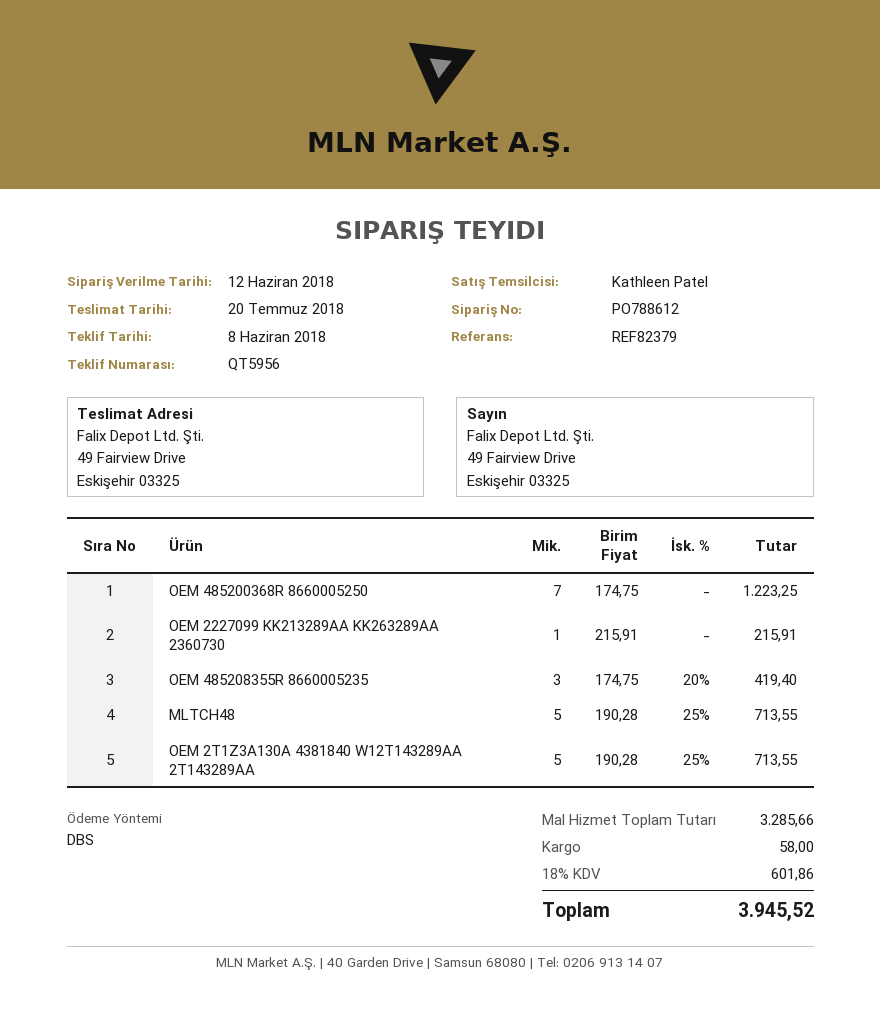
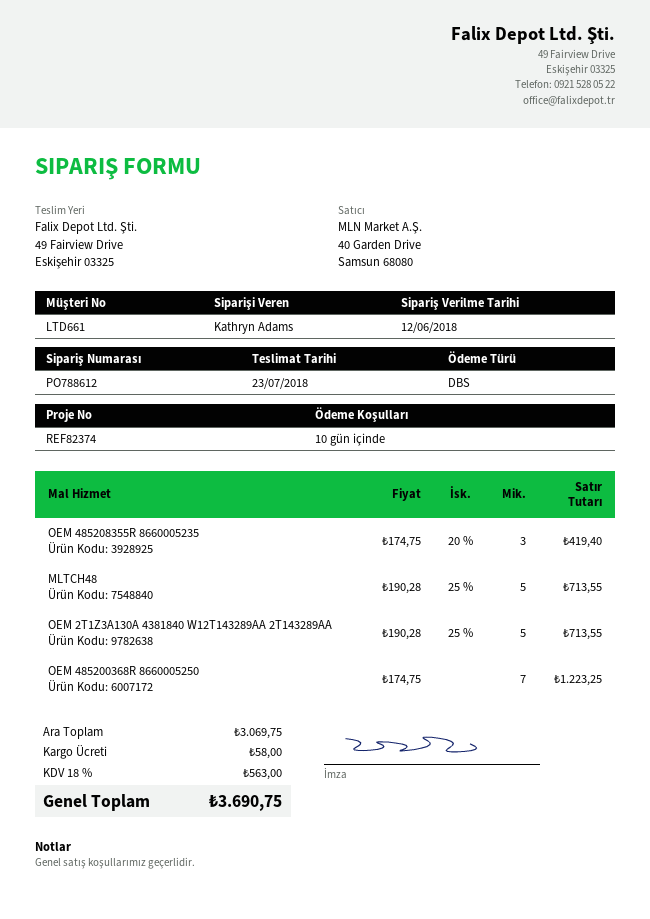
delivery date: 2018-07-20 -> 2018-07-23
reference: REF82379 -> REF82374
OEM 2227099 KK213289AA KK263289AA 2360730: 1 x 215.91 = 215.91 -> none
subtotal: 3285.66 -> 3069.75
tax: 18% = 601.86 -> 18% = 563.00
total: 3945.52 -> 3690.75

